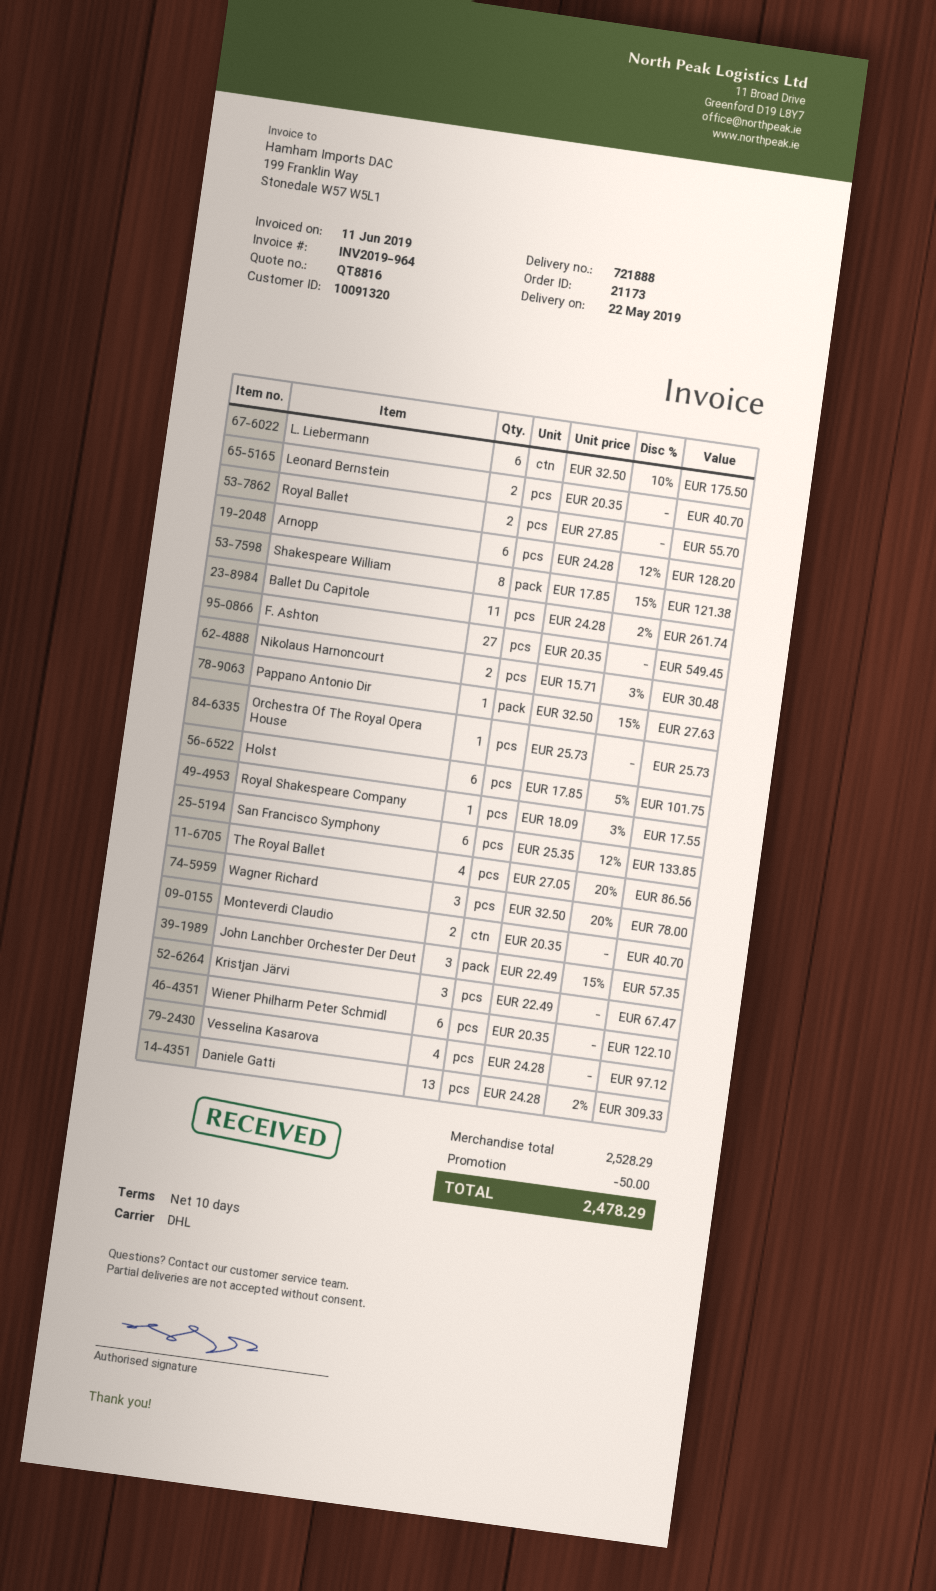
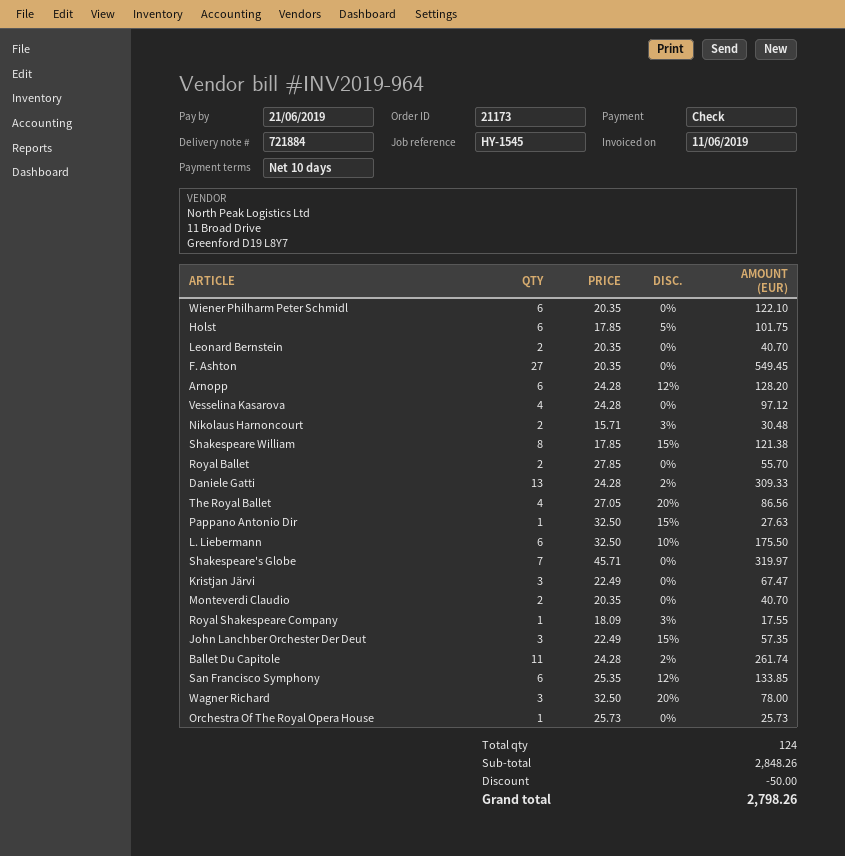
delivery note number: 721888 -> 721884
Shakespeare's Globe: none -> 7 x 45.71 = 319.97
subtotal: 2528.29 -> 2848.26
total: 2478.29 -> 2798.26

